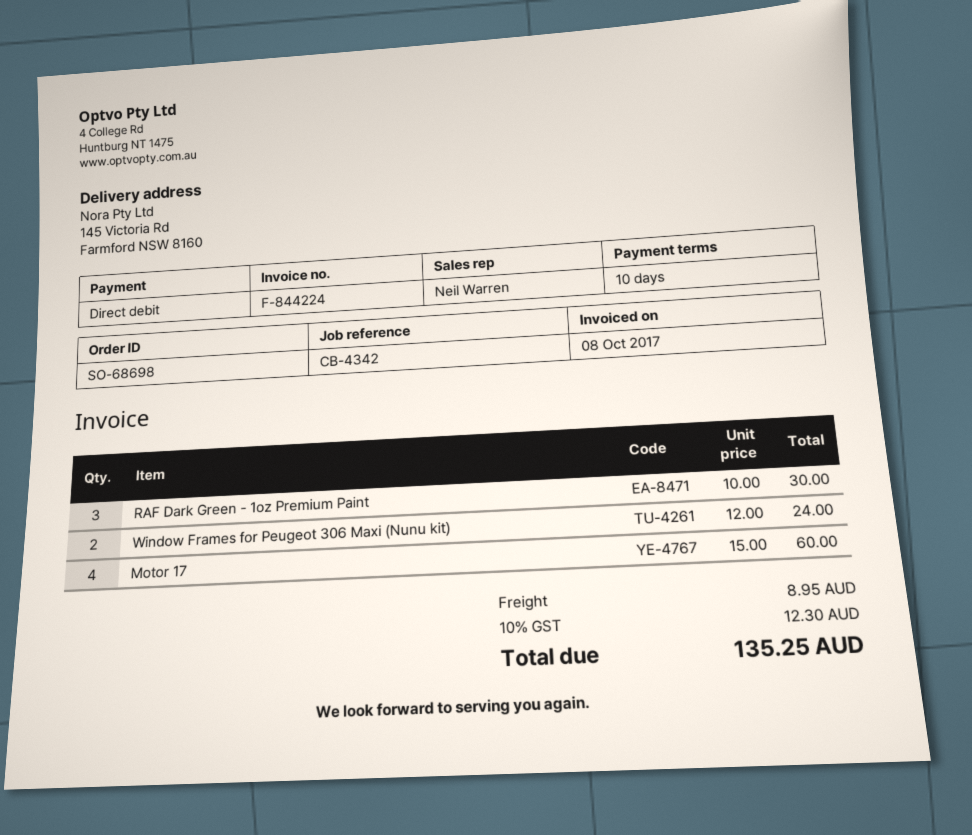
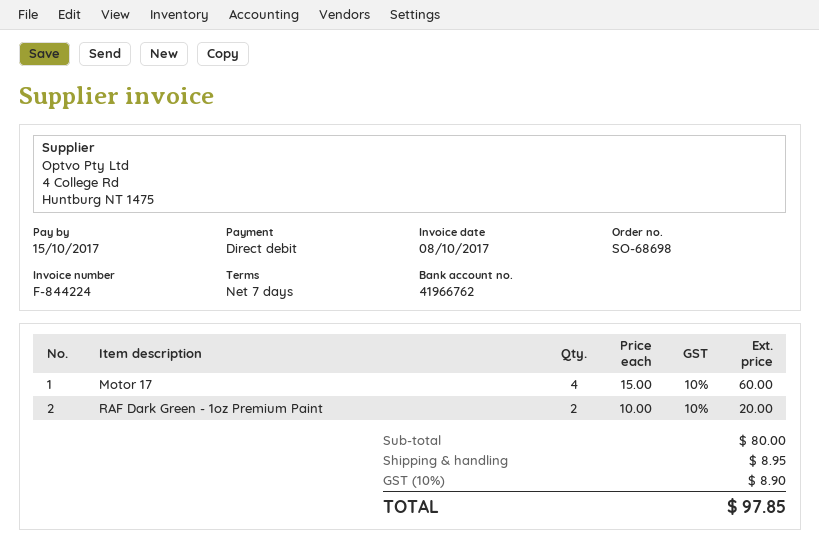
payment terms: 10 days -> 7 days
RAF Dark Green - 1oz Premium Paint: 3 x 10.00 = 30.00 -> 2 x 10.00 = 20.00
Window Frames for Peugeot 306 Maxi (Nunu kit): 2 x 12.00 = 24.00 -> none
tax: 10% = 12.30 -> 10% = 8.90
total: 135.25 -> 97.85

